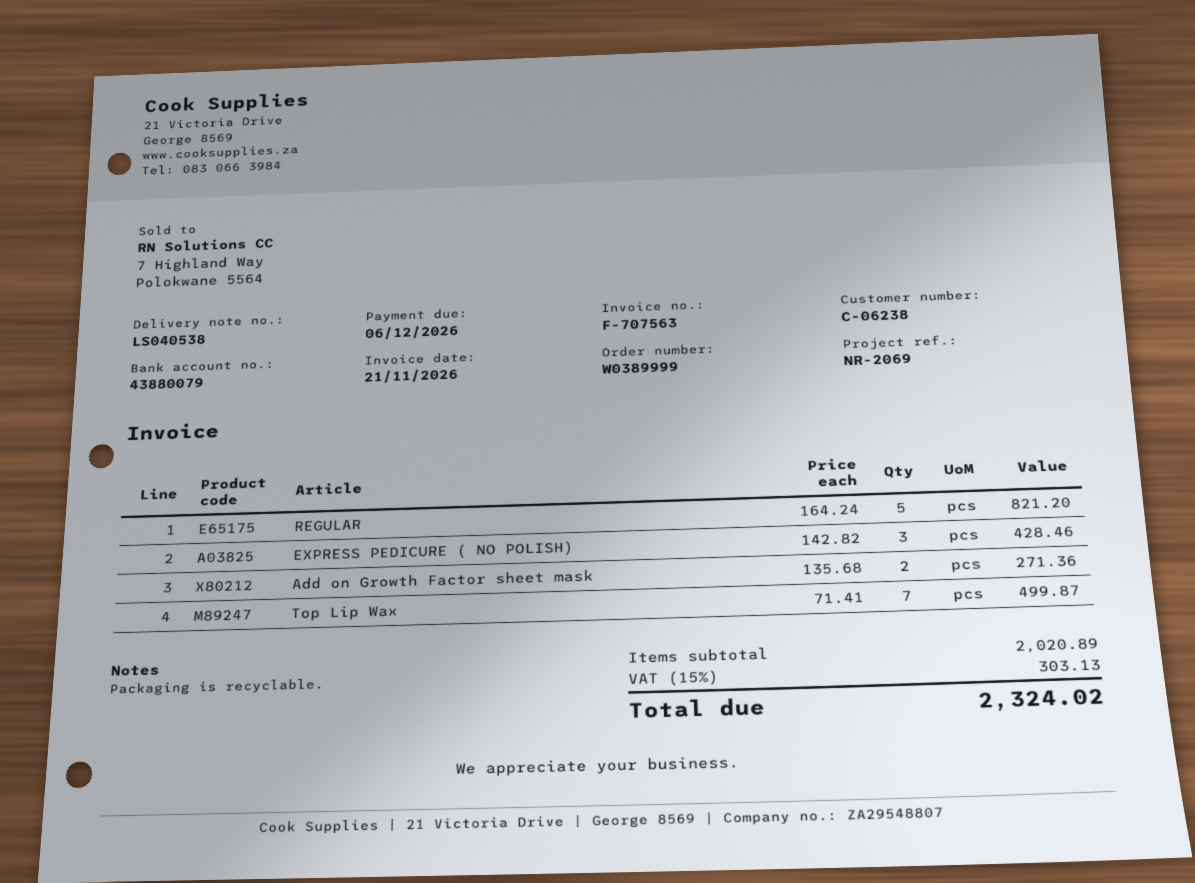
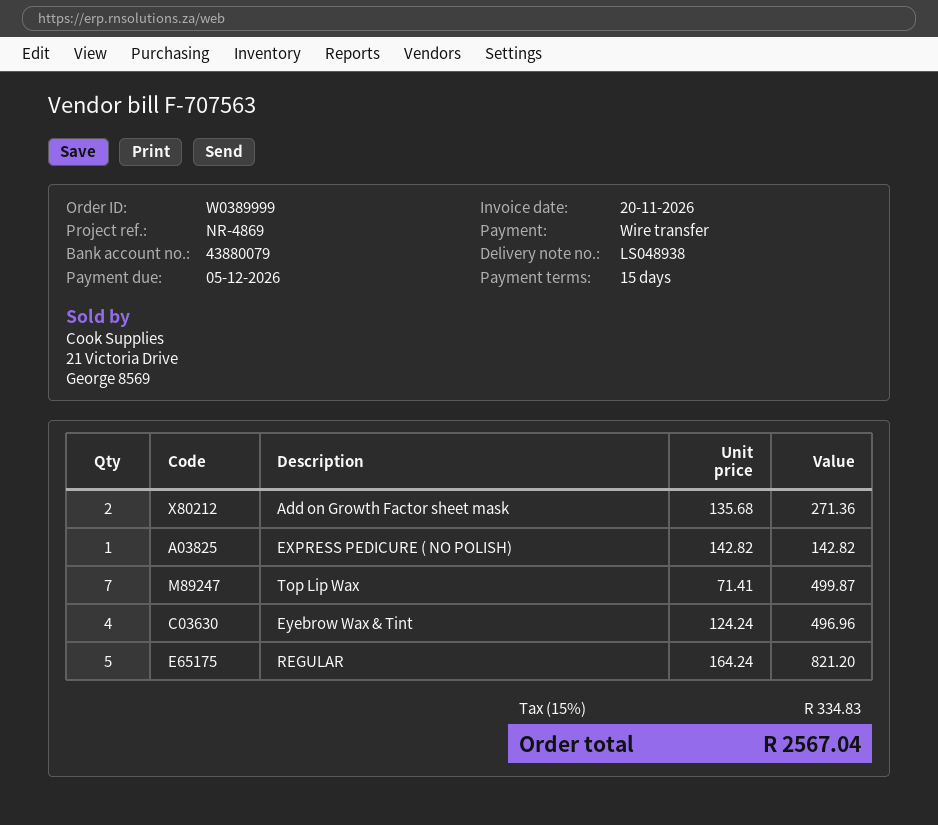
delivery note number: LS040538 -> LS048938
invoice date: 2026-11-21 -> 2026-11-20
due date: 2026-12-06 -> 2026-12-05
reference: NR-2069 -> NR-4869
EXPRESS PEDICURE ( NO POLISH): 3 x 142.82 = 428.46 -> 1 x 142.82 = 142.82
Eyebrow Wax & Tint: none -> 4 x 124.24 = 496.96
tax: 15% = 303.13 -> 15% = 334.83
total: 2324.02 -> 2567.04

